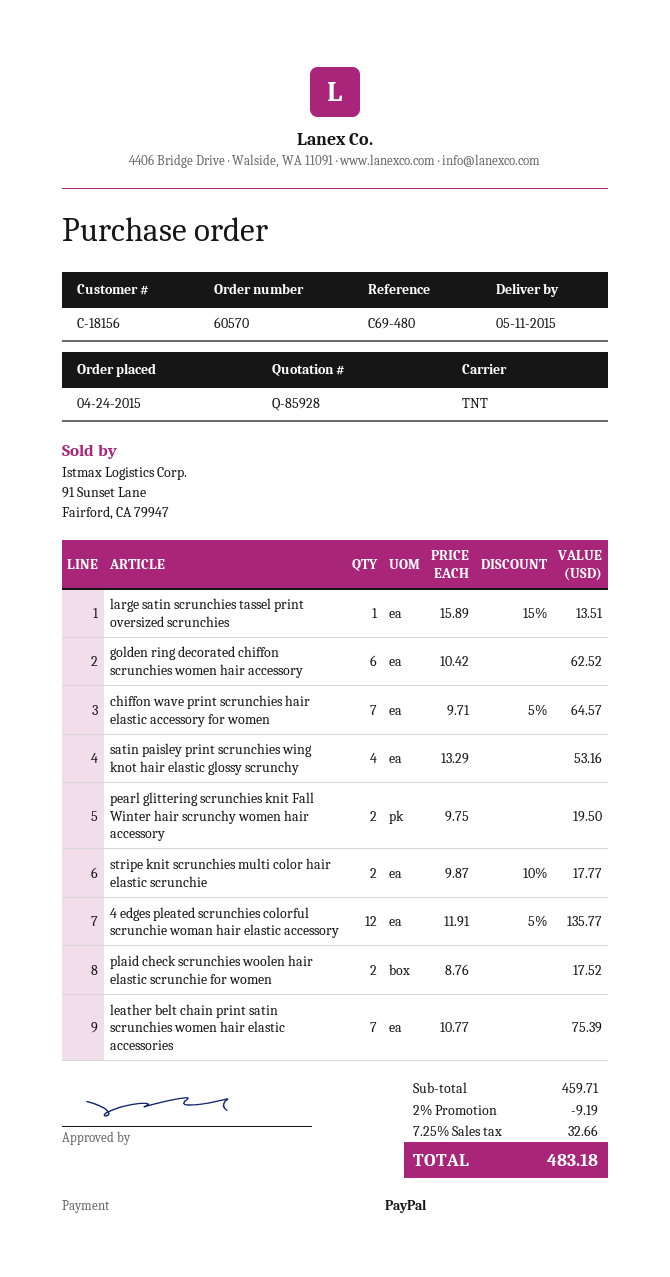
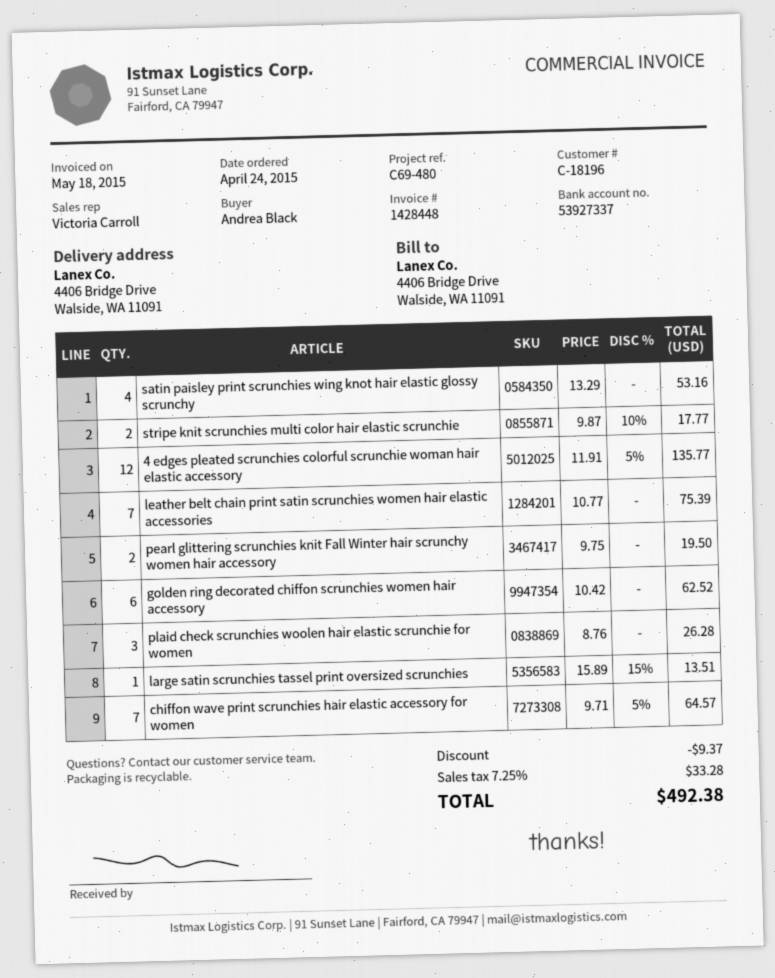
customer number: C-18156 -> C-18196
plaid check scrunchies woolen hair elastic scrunchie for women: 2 x 8.76 = 17.52 -> 3 x 8.76 = 26.28
discount: 9.19 -> 9.37
tax: 7.25% = 32.66 -> 7.25% = 33.28
total: 483.18 -> 492.38

